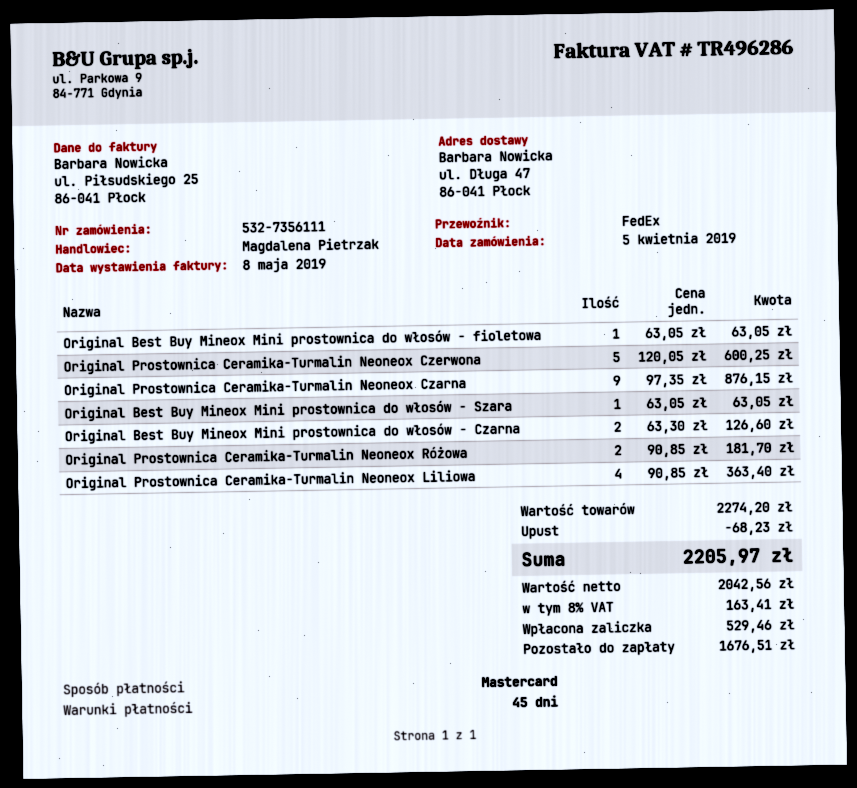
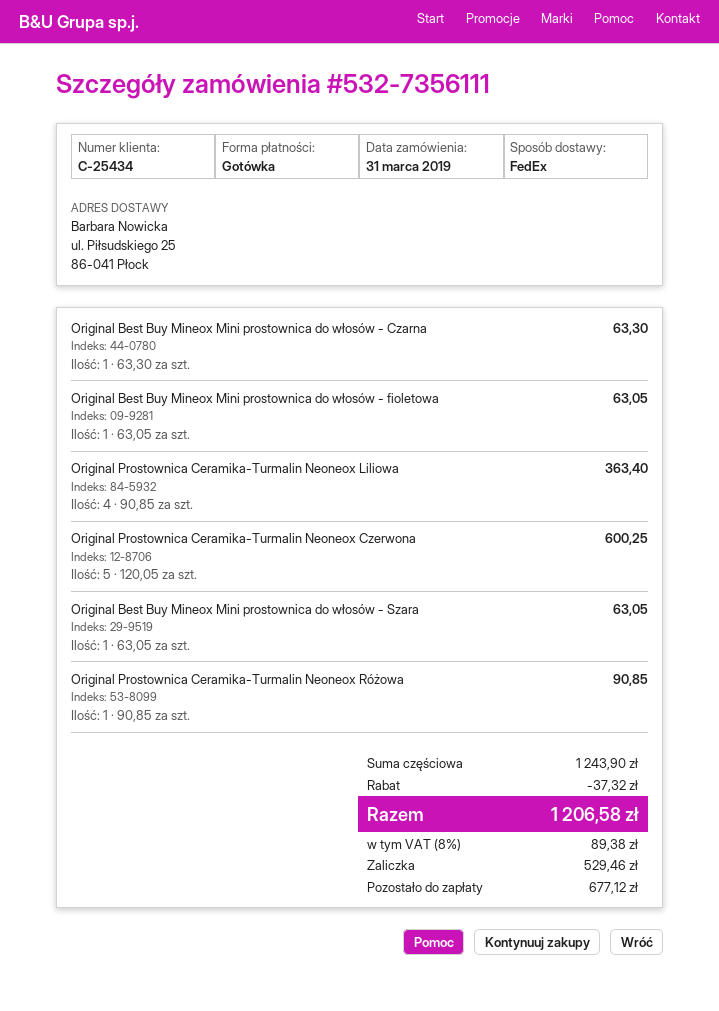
order date: 2019-04-05 -> 2019-03-31
payment method: Mastercard -> cash
ship to: ul. Długa 47, 86-041 Płock -> ul. Piłsudskiego 25, 86-041 Płock
Original Prostownica Ceramika-Turmalin Neoneox Czarna: 9 x 97.35 = 876.15 -> none
Original Best Buy Mineox Mini prostownica do włosów - Czarna: 2 x 63.30 = 126.60 -> 1 x 63.30 = 63.30
Original Prostownica Ceramika-Turmalin Neoneox Różowa: 2 x 90.85 = 181.70 -> 1 x 90.85 = 90.85
subtotal: 2274.20 -> 1243.90
discount: 68.23 -> 37.32
tax: 8% = 163.41 -> 8% = 89.38
total: 2205.97 -> 1206.58
balance: 1676.51 -> 677.12

